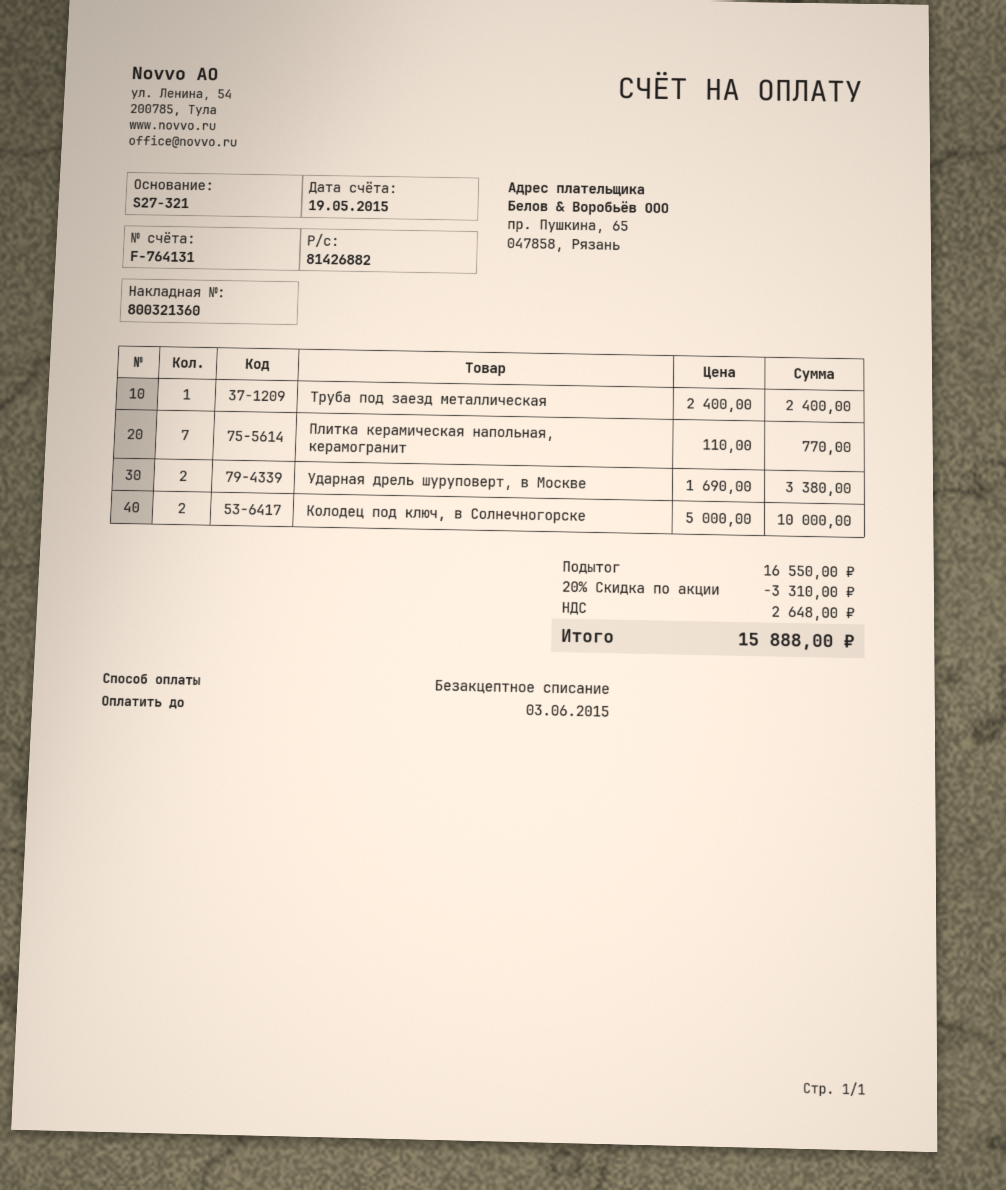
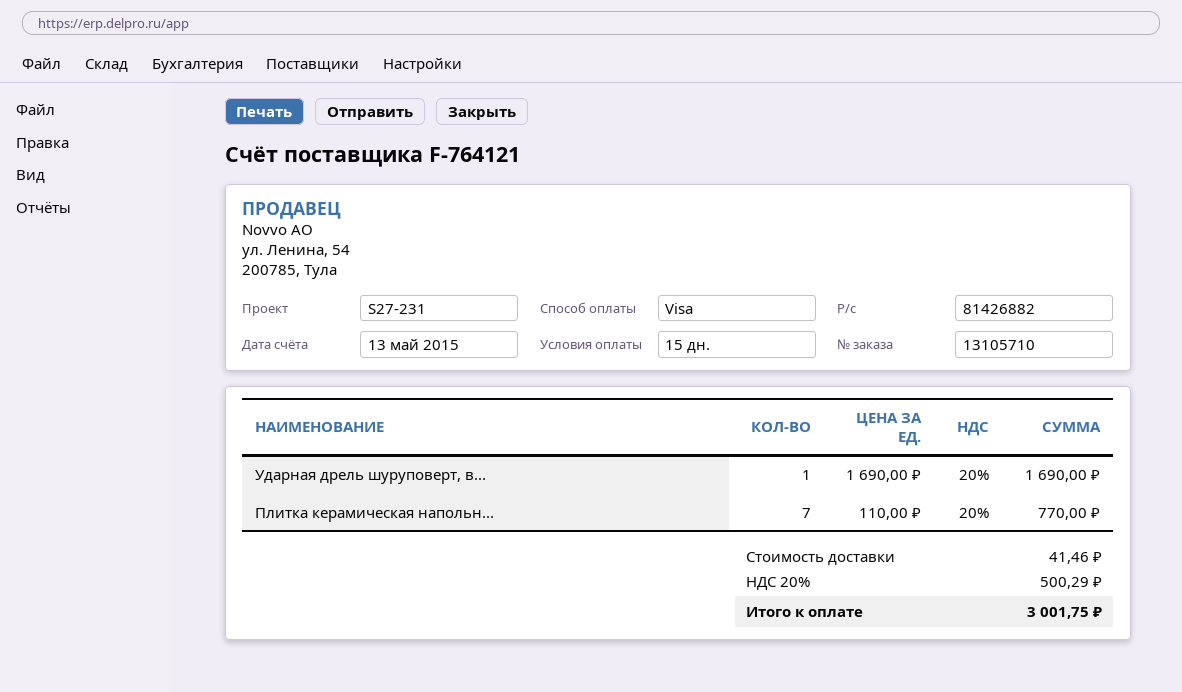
invoice number: F-764131 -> F-764121
invoice date: 2015-05-19 -> 2015-05-13
reference: S27-321 -> S27-231
payment method: direct debit -> Visa
Труба под заезд металлическая: 1 x 2400.00 = 2400.00 -> none
Ударная дрель шуруповерт, в Москве: 2 x 1690.00 = 3380.00 -> 1 x 1690.00 = 1690.00
Колодец под ключ, в Солнечногорске: 2 x 5000.00 = 10000.00 -> none
discount: 20% = 3310.00 -> none
shipping: none -> 41.46
tax: 2648.00 -> 500.29
total: 15888.00 -> 3001.75

